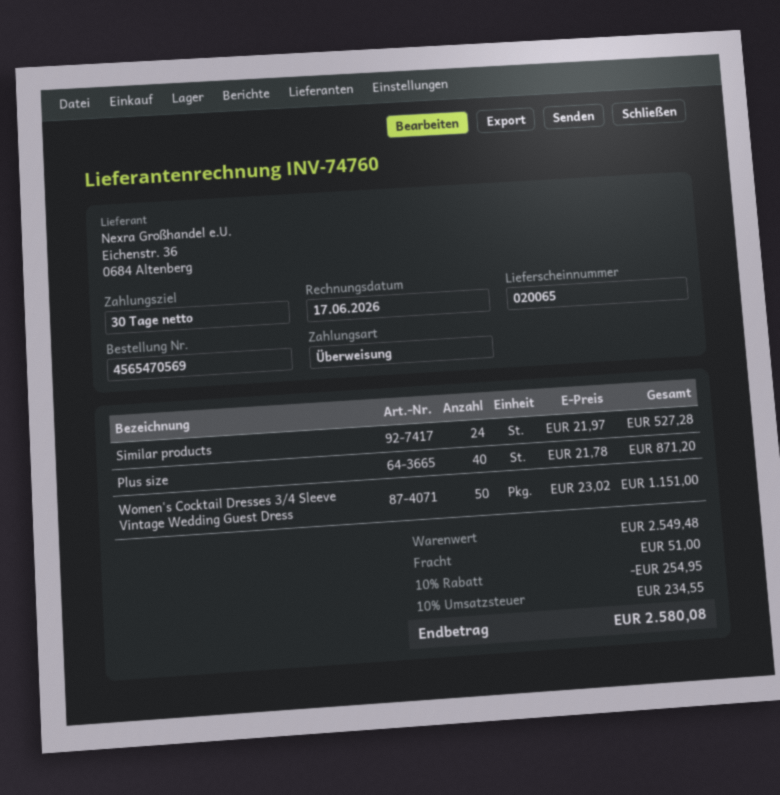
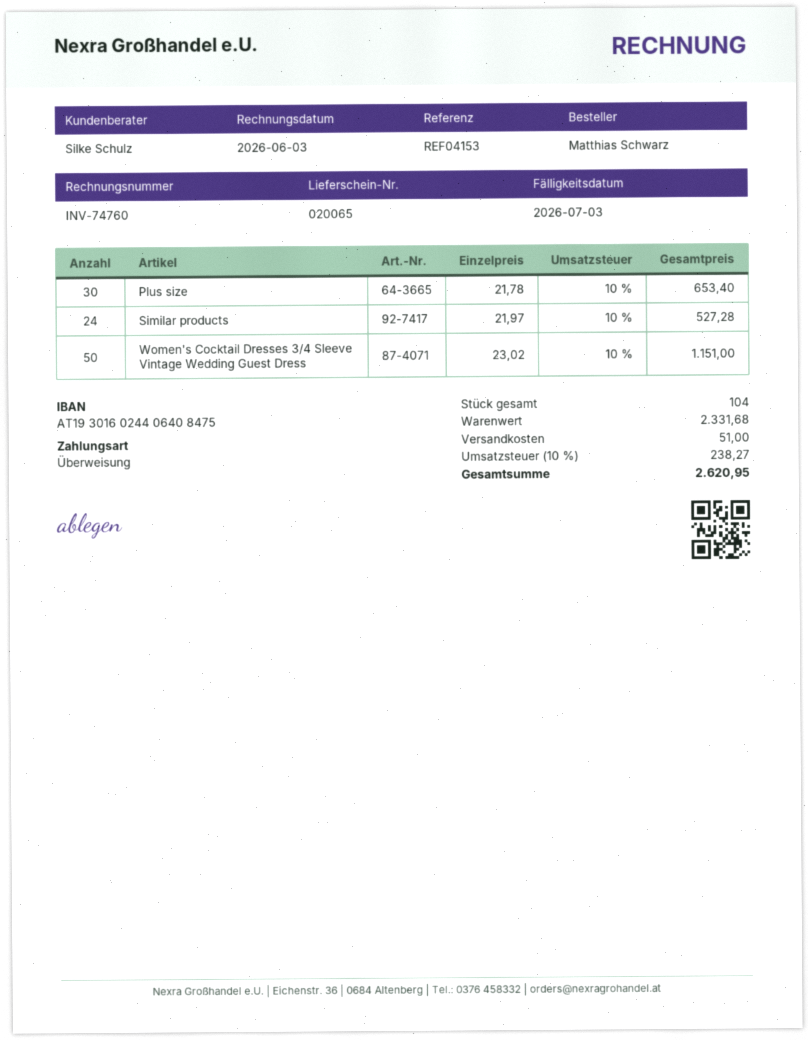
invoice date: 2026-06-17 -> 2026-06-03
Plus size: 40 x 21.78 = 871.20 -> 30 x 21.78 = 653.40
subtotal: 2549.48 -> 2331.68
discount: 10% = 254.95 -> none
tax: 10% = 234.55 -> 10% = 238.27
total: 2580.08 -> 2620.95

